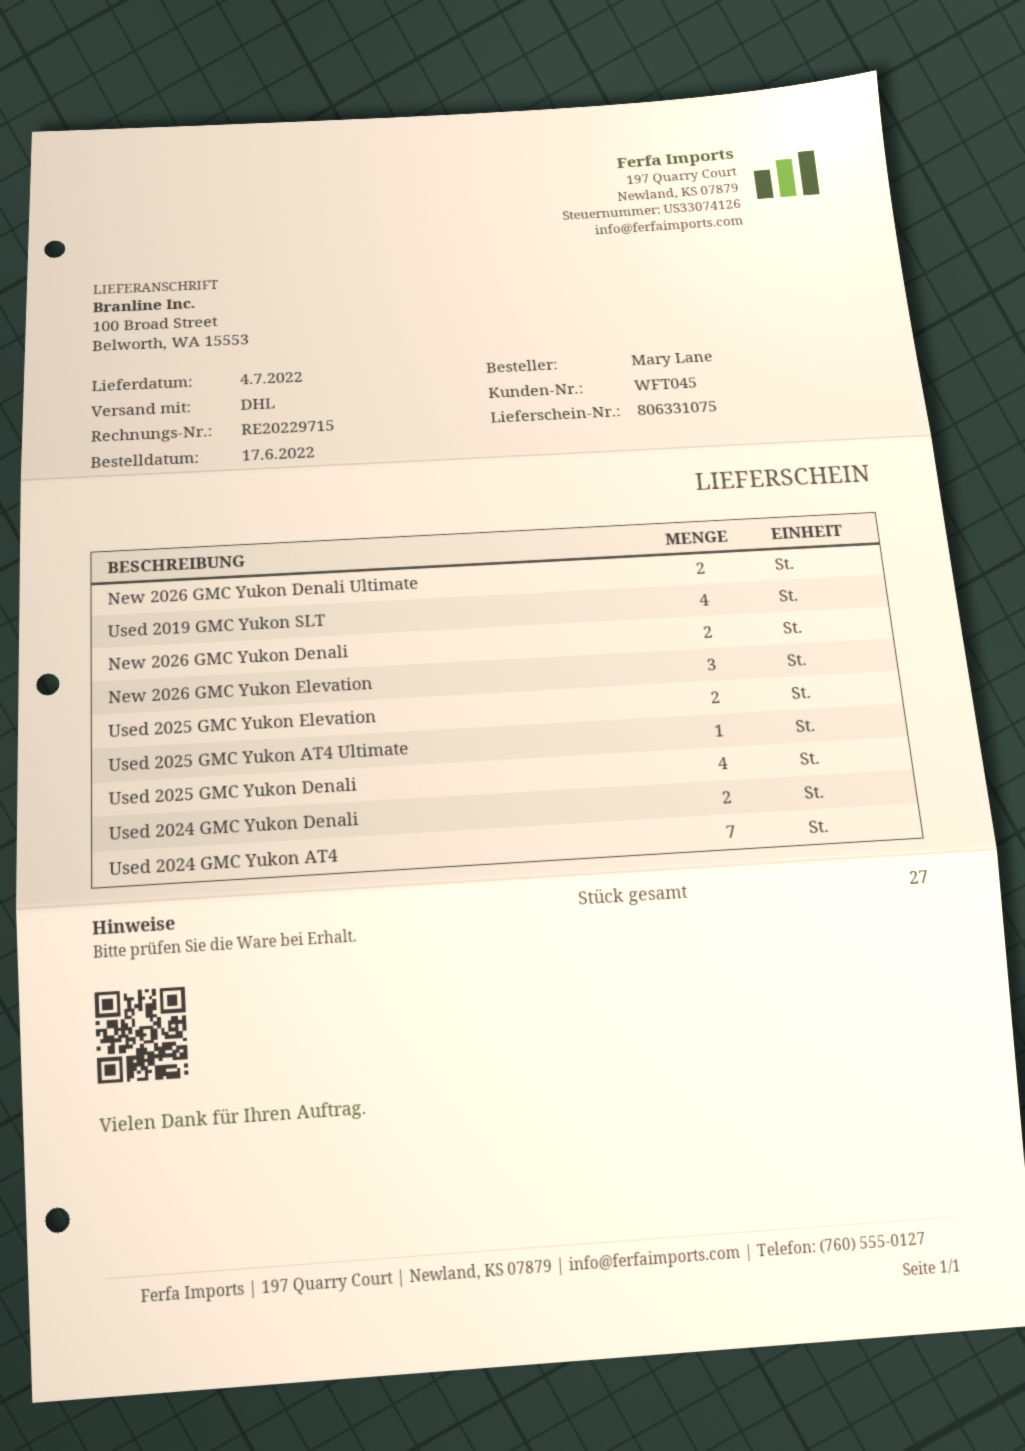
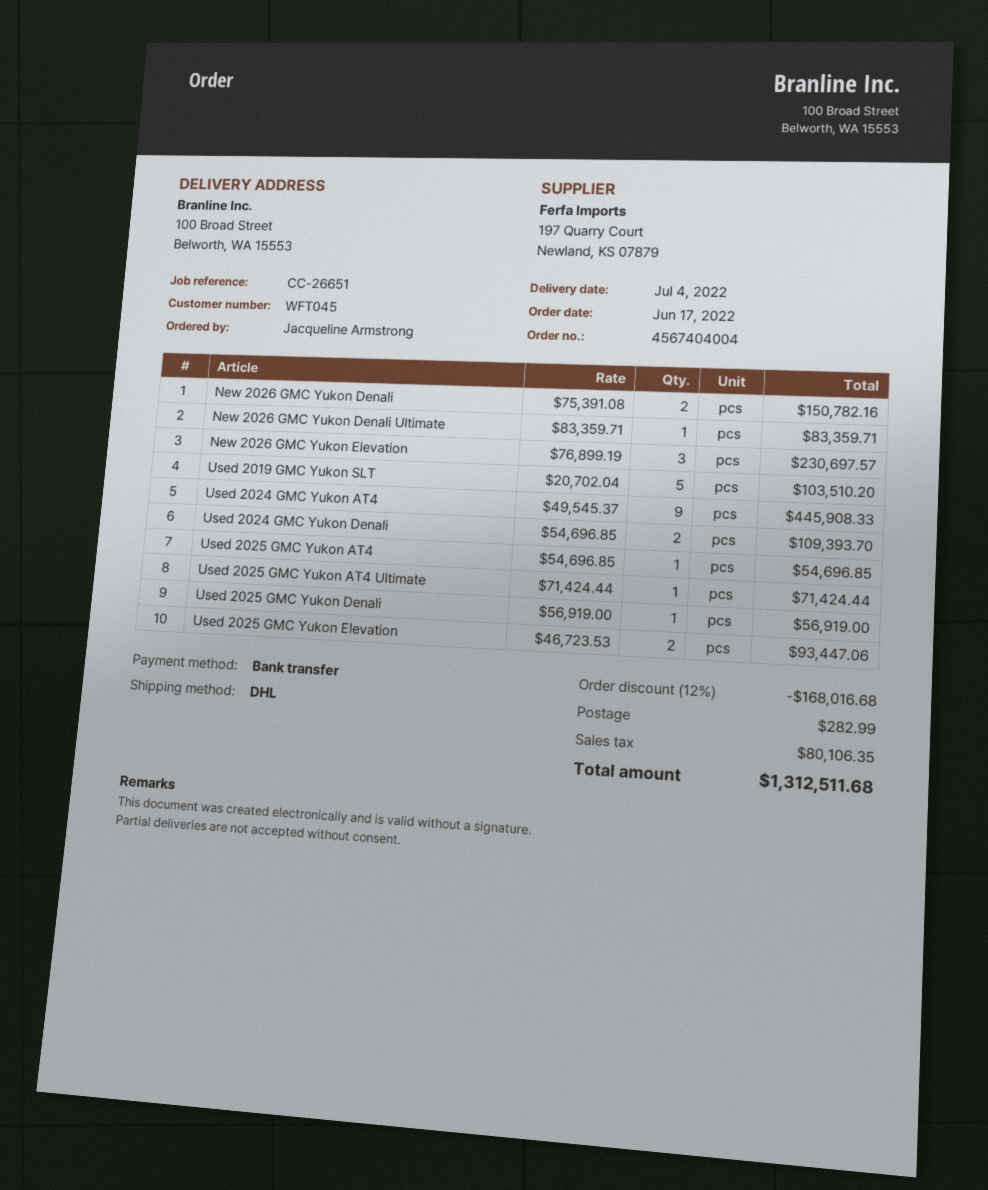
ordered by: Mary Lane -> Jacqueline Armstrong
New 2026 GMC Yukon Denali Ultimate: 2 -> 1
Used 2019 GMC Yukon SLT: 4 -> 5
Used 2025 GMC Yukon Denali: 4 -> 1
Used 2024 GMC Yukon AT4: 7 -> 9
Used 2025 GMC Yukon AT4: none -> 1

